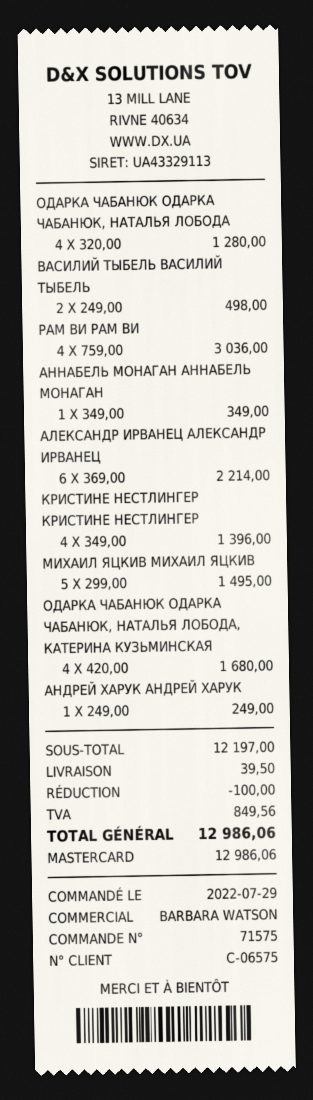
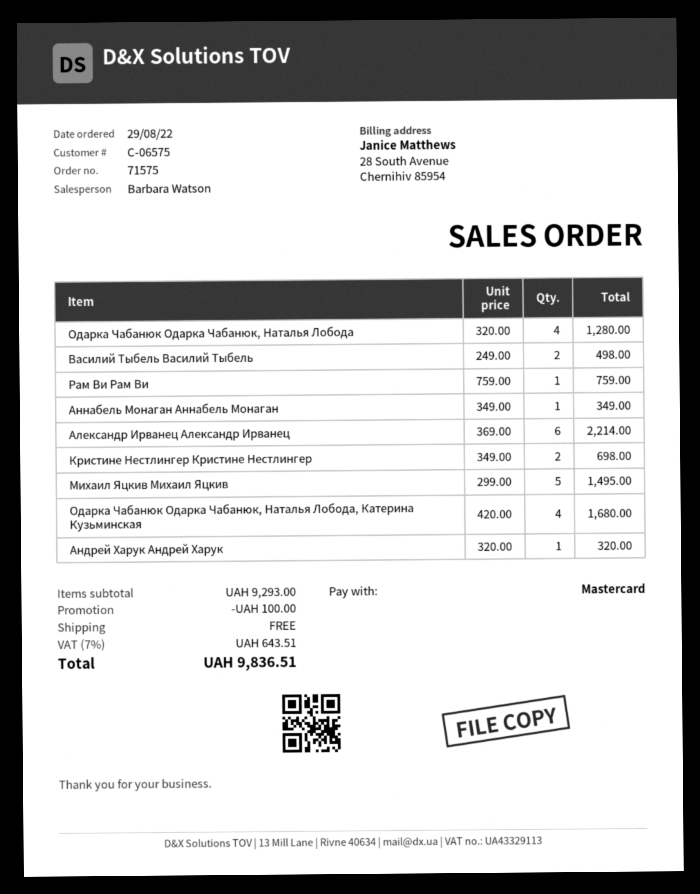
order date: 2022-07-29 -> 2022-08-29
РАМ ВИ РАМ ВИ: 4 x 759.00 = 3036.00 -> 1 x 759.00 = 759.00
КРИСТИНЕ НЕСТЛИНГЕР КРИСТИНЕ НЕСТЛИНГЕР: 4 x 349.00 = 1396.00 -> 2 x 349.00 = 698.00
АНДРЕЙ ХАРУК АНДРЕЙ ХАРУК: 1 x 249.00 = 249.00 -> 1 x 320.00 = 320.00
subtotal: 12197.00 -> 9293.00
shipping: 39.50 -> 0.00
tax: 849.56 -> 643.51
total: 12986.06 -> 9836.51

